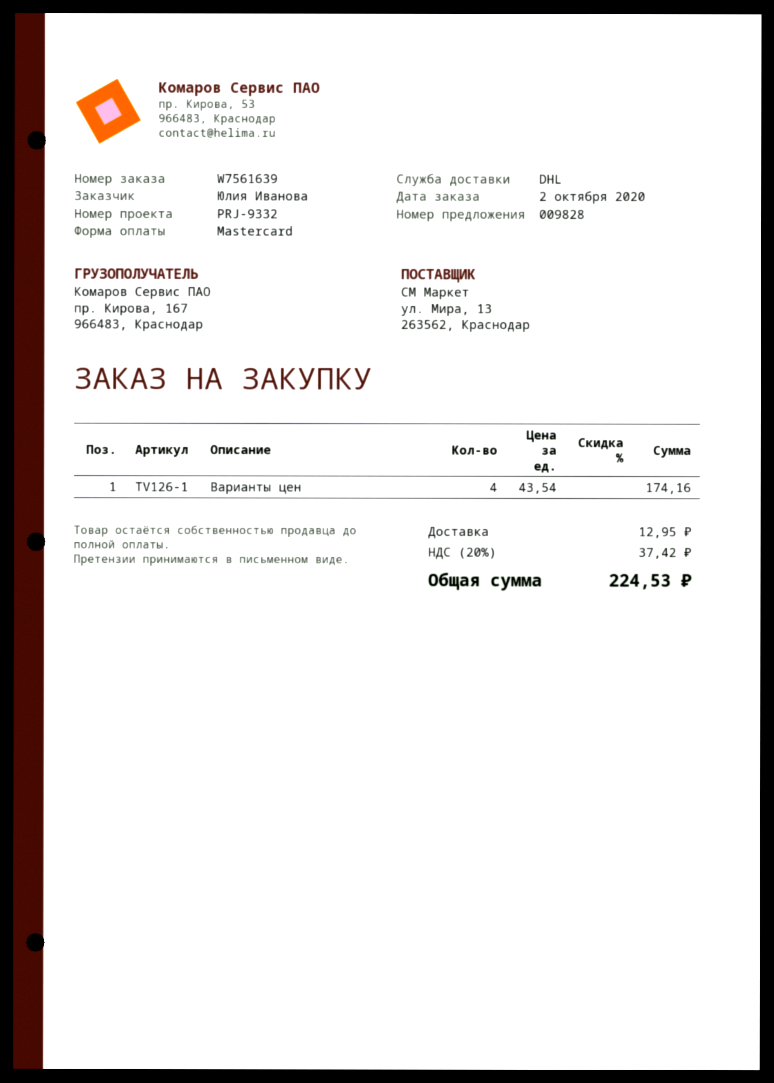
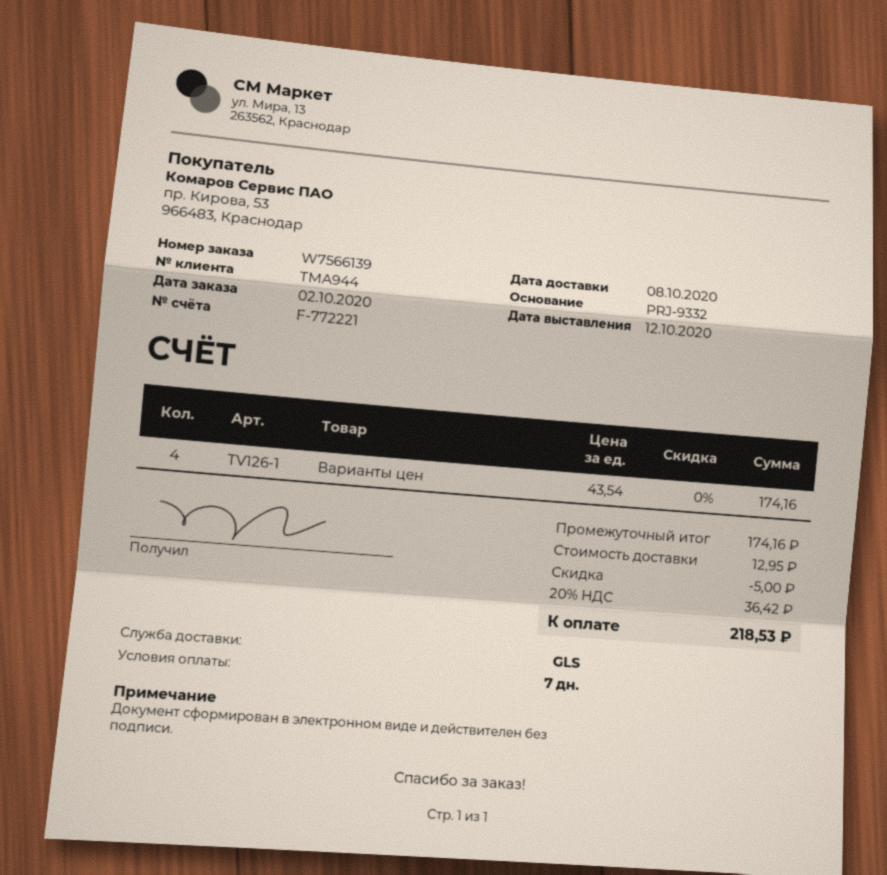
order number: W7561639 -> W7566139
shipping method: DHL -> GLS
discount: none -> 5.00
tax: 20% = 37.42 -> 20% = 36.42
total: 224.53 -> 218.53

